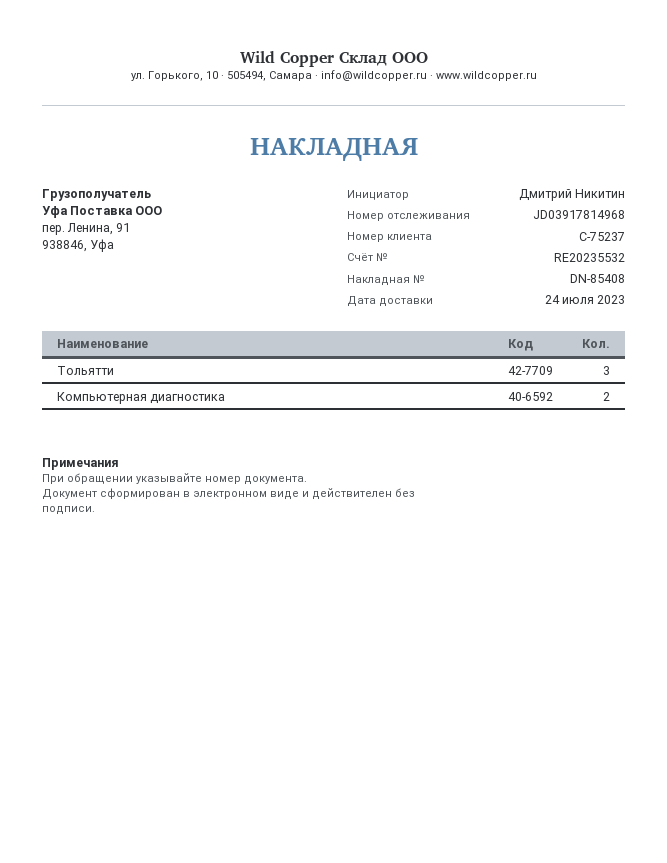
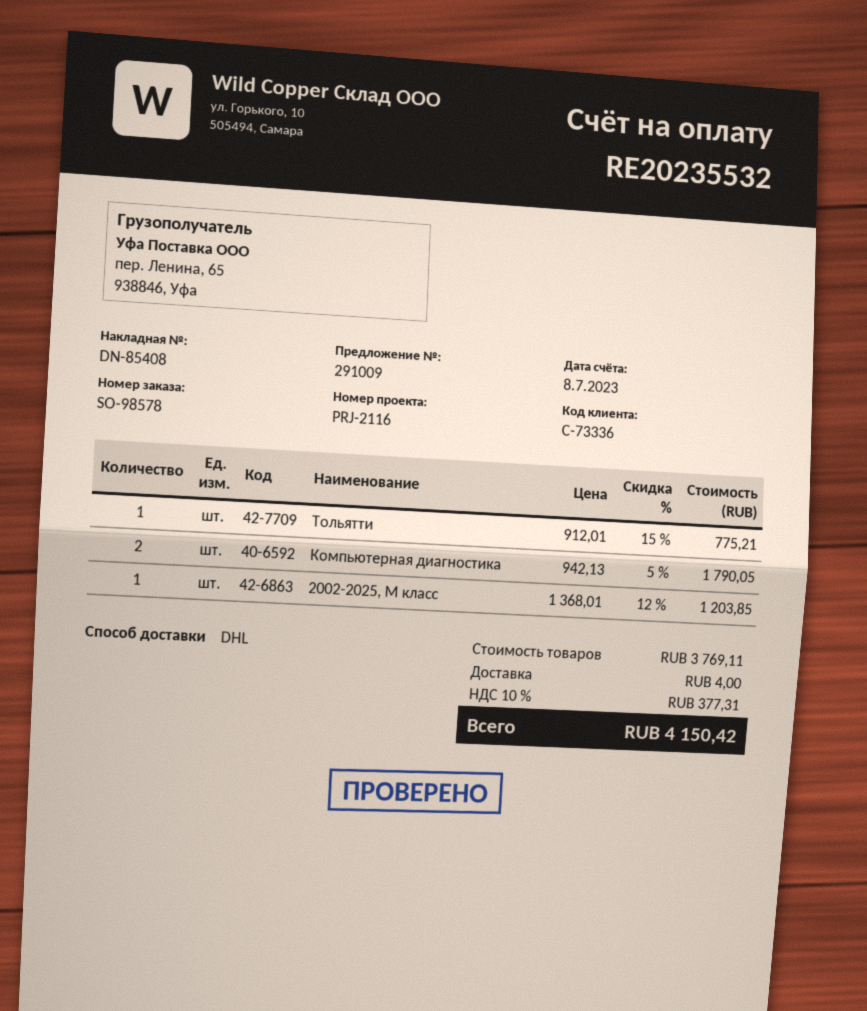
customer number: C-75237 -> C-73336
ship to: пер. Ленина, 91, 938846, Уфа -> пер. Ленина, 65, 938846, Уфа
Тольятти: 3 -> 1
2002-2025, M класс: none -> 1

